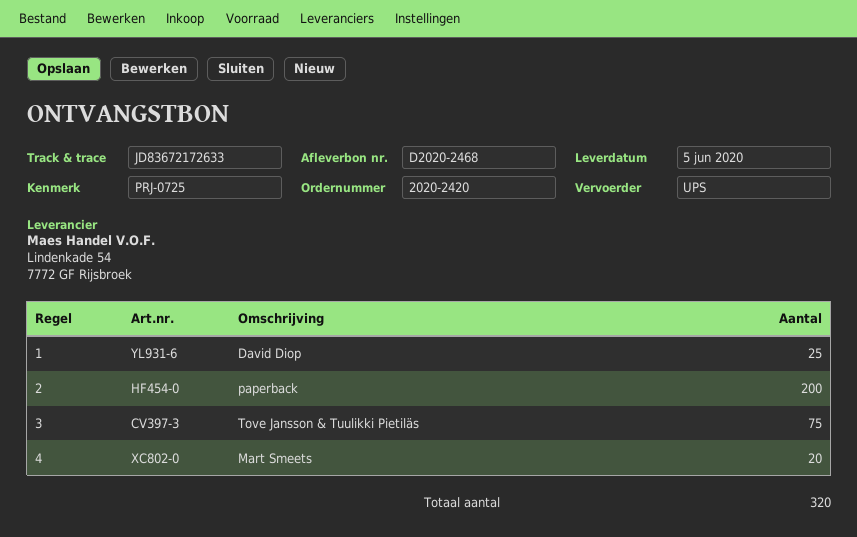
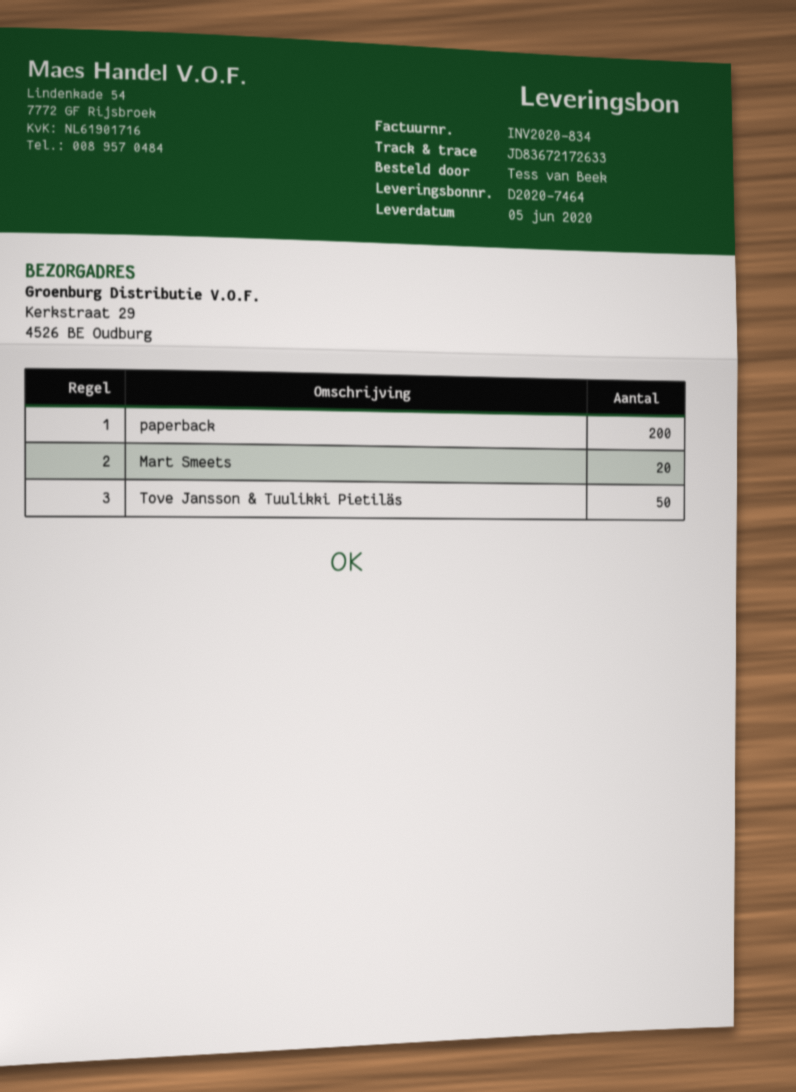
delivery note number: D2020-2468 -> D2020-7464
David Diop: 25 -> none
Tove Jansson & Tuulikki Pietiläs: 75 -> 50

